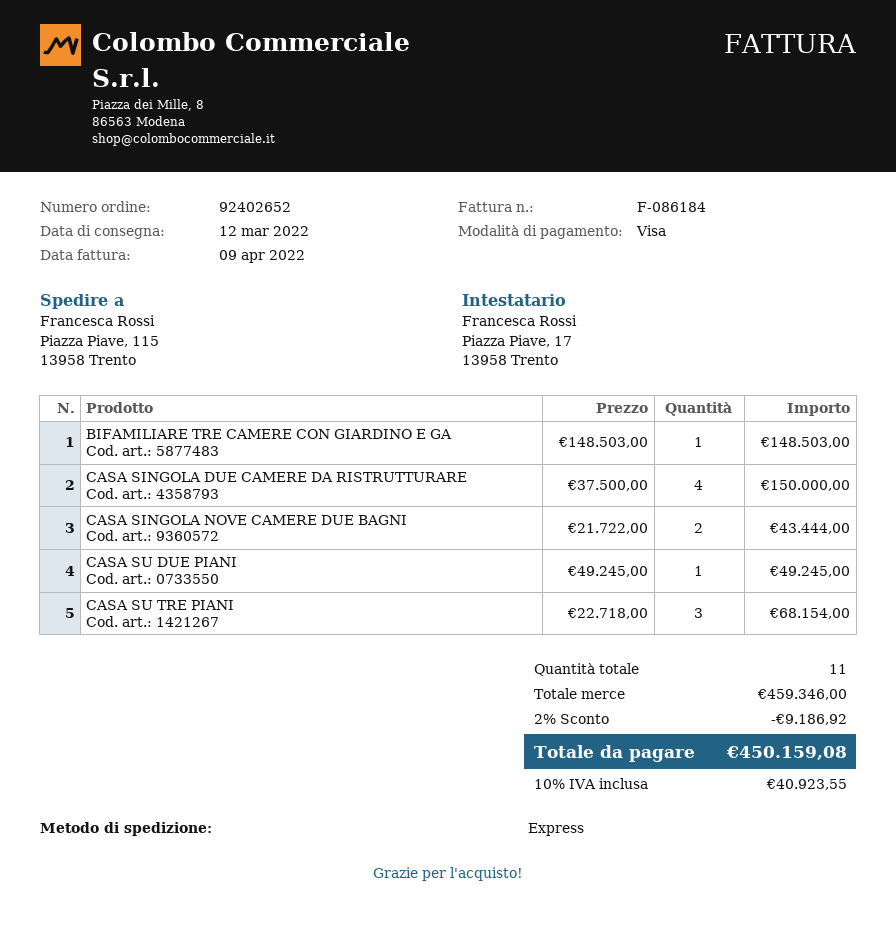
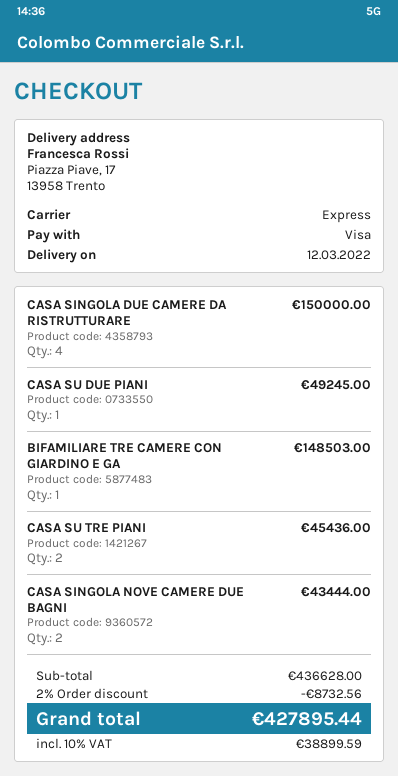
ship to: Piazza Piave, 115, 13958 Trento -> Piazza Piave, 17, 13958 Trento
CASA SU TRE PIANI: 3 for 68154.00 -> 2 for 45436.00
subtotal: 459346.00 -> 436628.00
discount: 2% = 9186.92 -> 2% = 8732.56
tax: 10% = 40923.55 -> 10% = 38899.59
total: 450159.08 -> 427895.44

